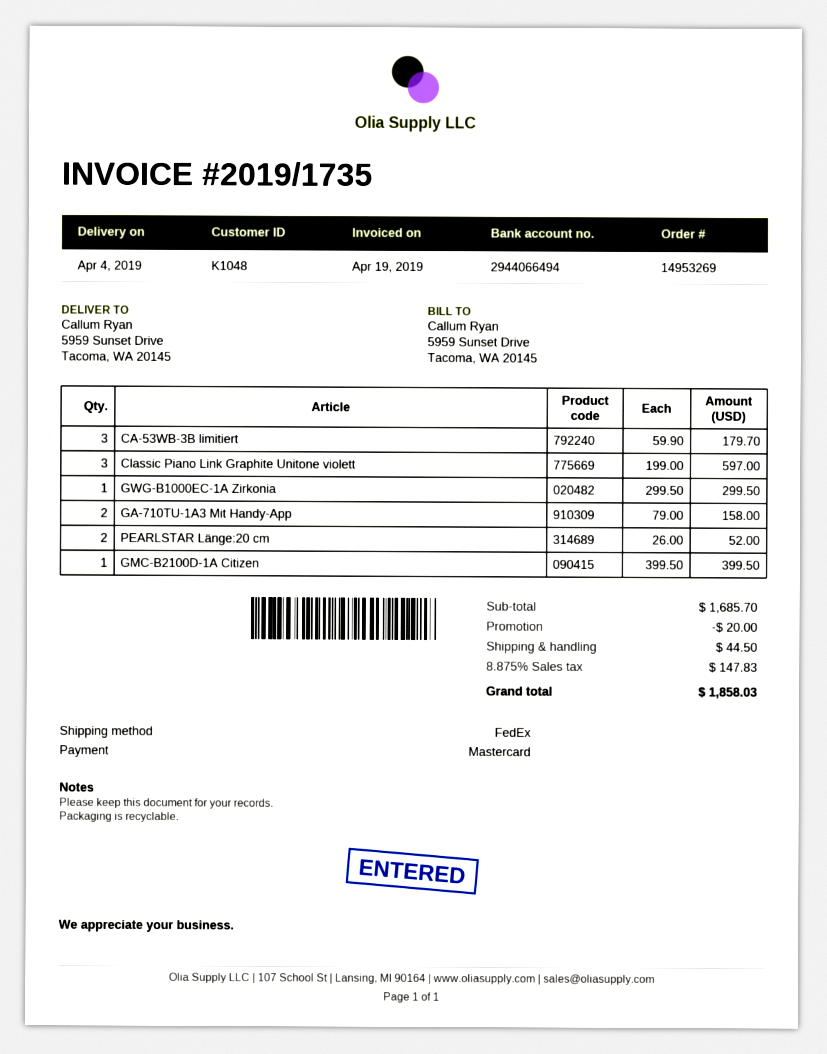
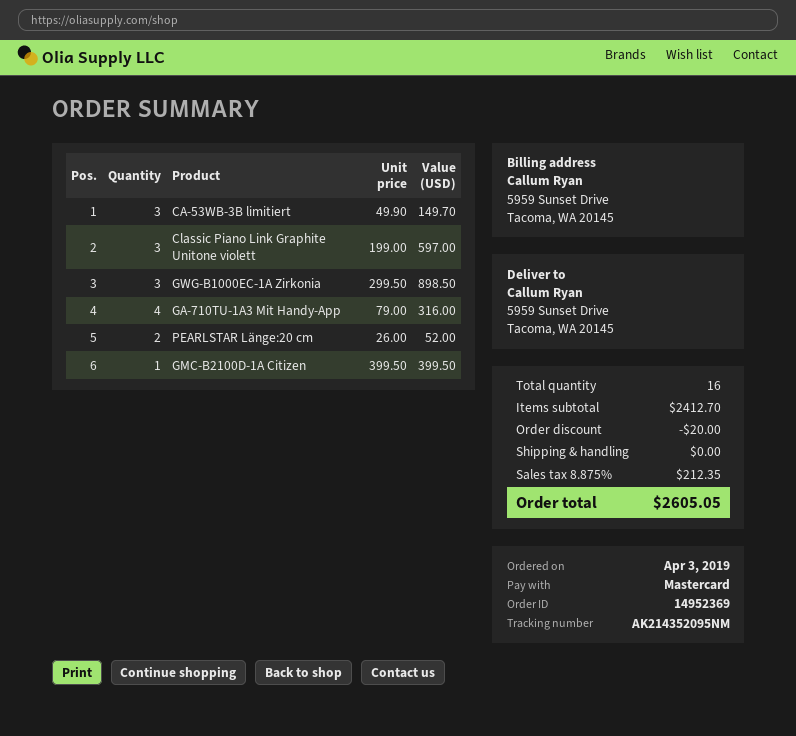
order number: 14953269 -> 14952369
CA-53WB-3B limitiert: 3 x 59.90 = 179.70 -> 3 x 49.90 = 149.70
GWG-B1000EC-1A Zirkonia: 1 x 299.50 = 299.50 -> 3 x 299.50 = 898.50
GA-710TU-1A3 Mit Handy-App: 2 x 79.00 = 158.00 -> 4 x 79.00 = 316.00
subtotal: 1685.70 -> 2412.70
shipping: 44.50 -> 0.00
tax: 8.875% = 147.83 -> 8.875% = 212.35
total: 1858.03 -> 2605.05

